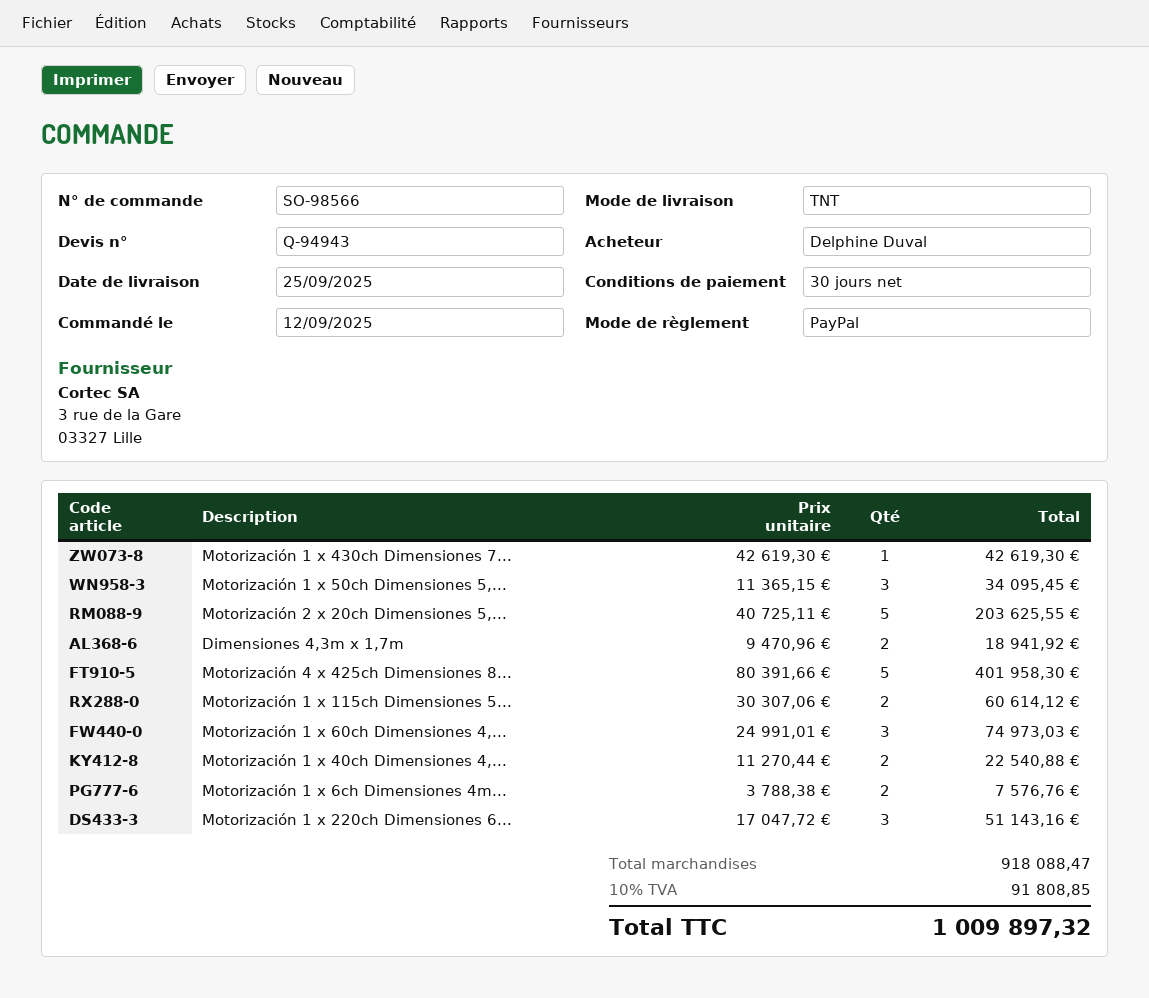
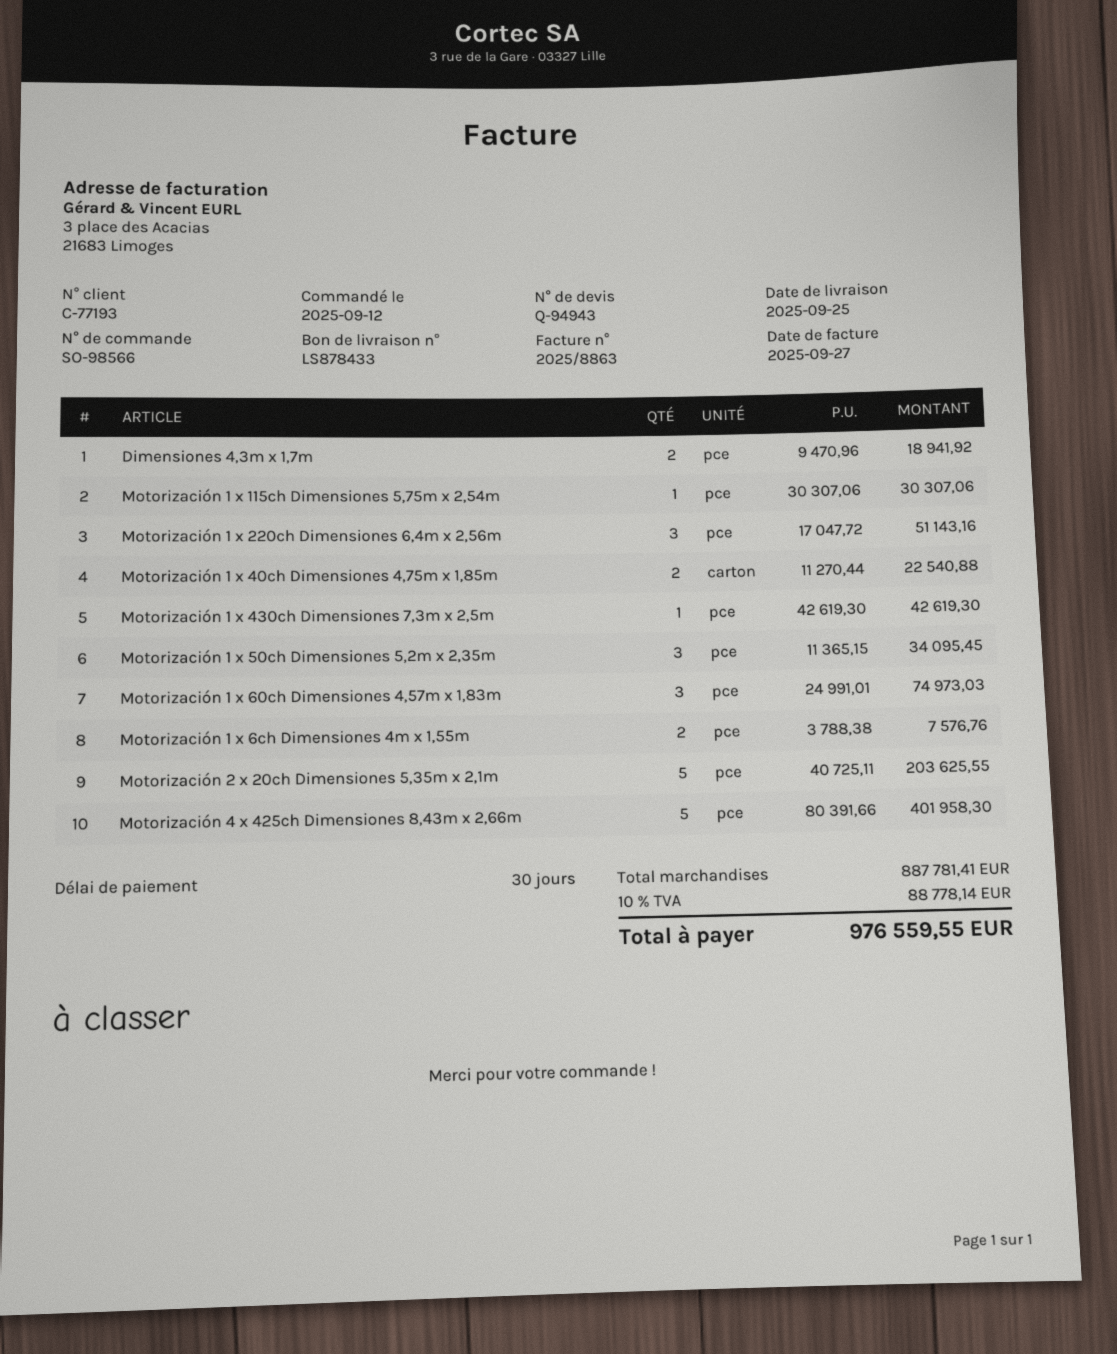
Motorización 1 x 115ch Dimensiones 5...: 2 x 30307.06 = 60614.12 -> 1 x 30307.06 = 30307.06
subtotal: 918088.47 -> 887781.41
tax: 10% = 91808.85 -> 10% = 88778.14
total: 1009897.32 -> 976559.55

